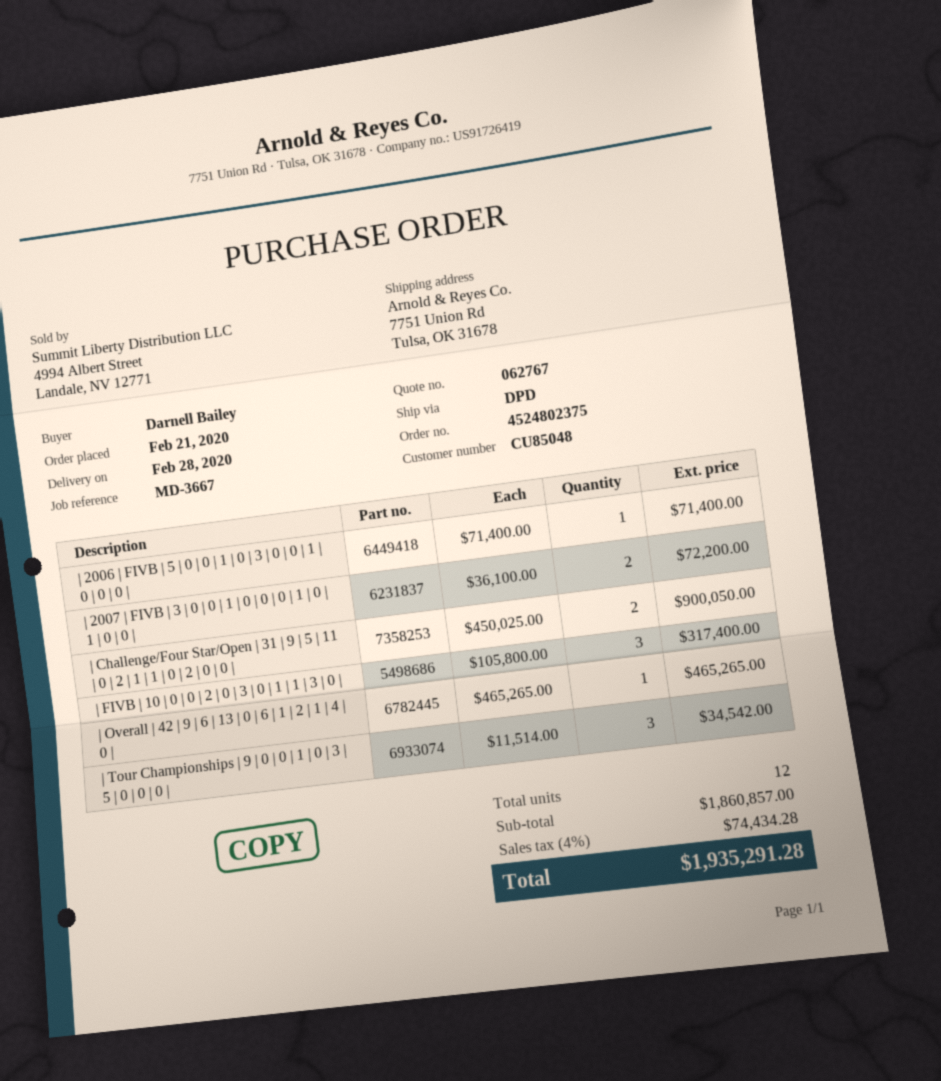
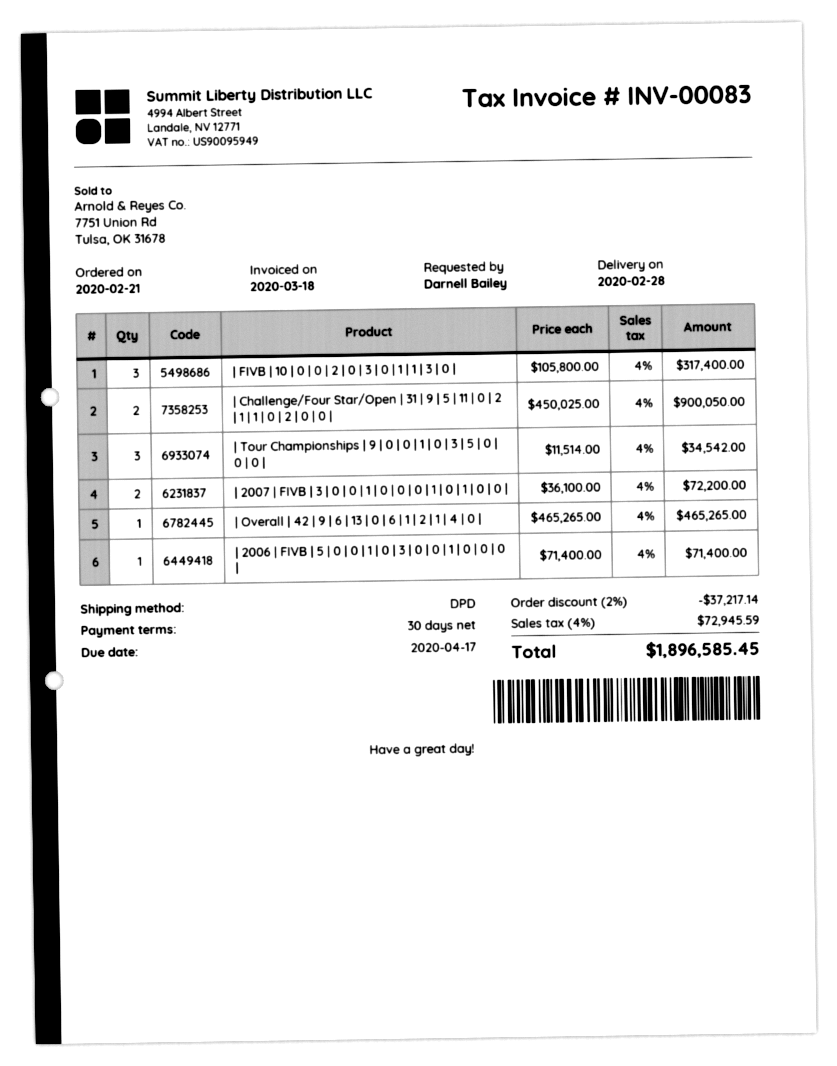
discount: none -> 2% = 37217.14
tax: 4% = 74434.28 -> 4% = 72945.59
total: 1935291.28 -> 1896585.45

